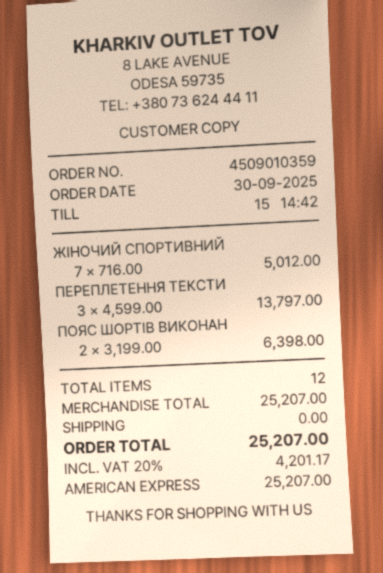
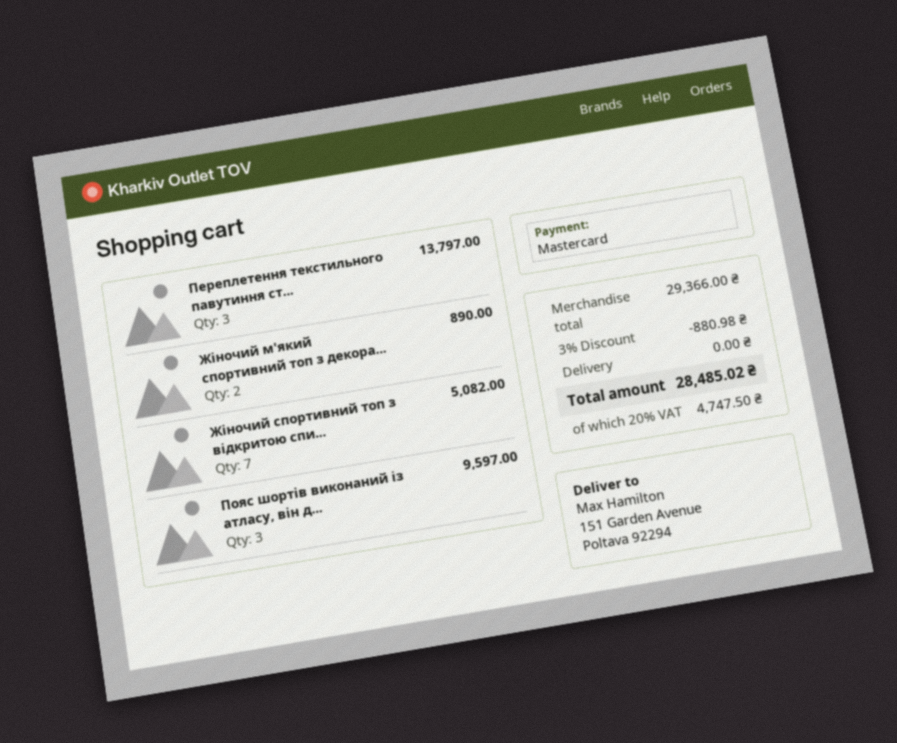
payment method: American Express -> Mastercard
ЖІНОЧИЙ СПОРТИВНИЙ: 7 for 5012.00 -> 7 for 5082.00
ПОЯС ШОРТІВ ВИКОНАН: 2 for 6398.00 -> 3 for 9597.00
Жіночий м'який спортивний топ з декора...: none -> 2 for 890.00
subtotal: 25207.00 -> 29366.00
discount: none -> 3% = 880.98
tax: 20% = 4201.17 -> 20% = 4747.50
total: 25207.00 -> 28485.02

